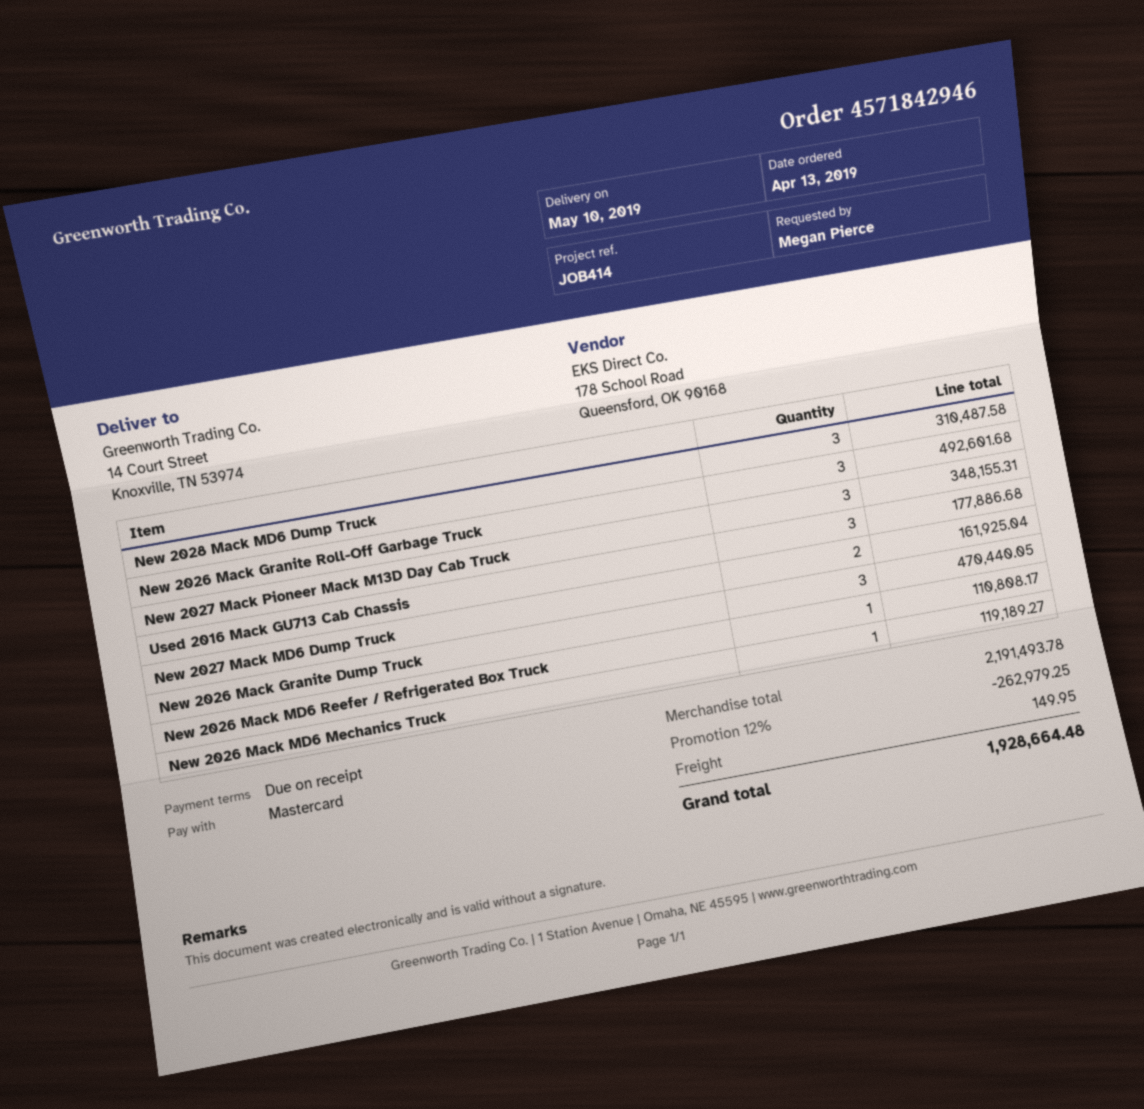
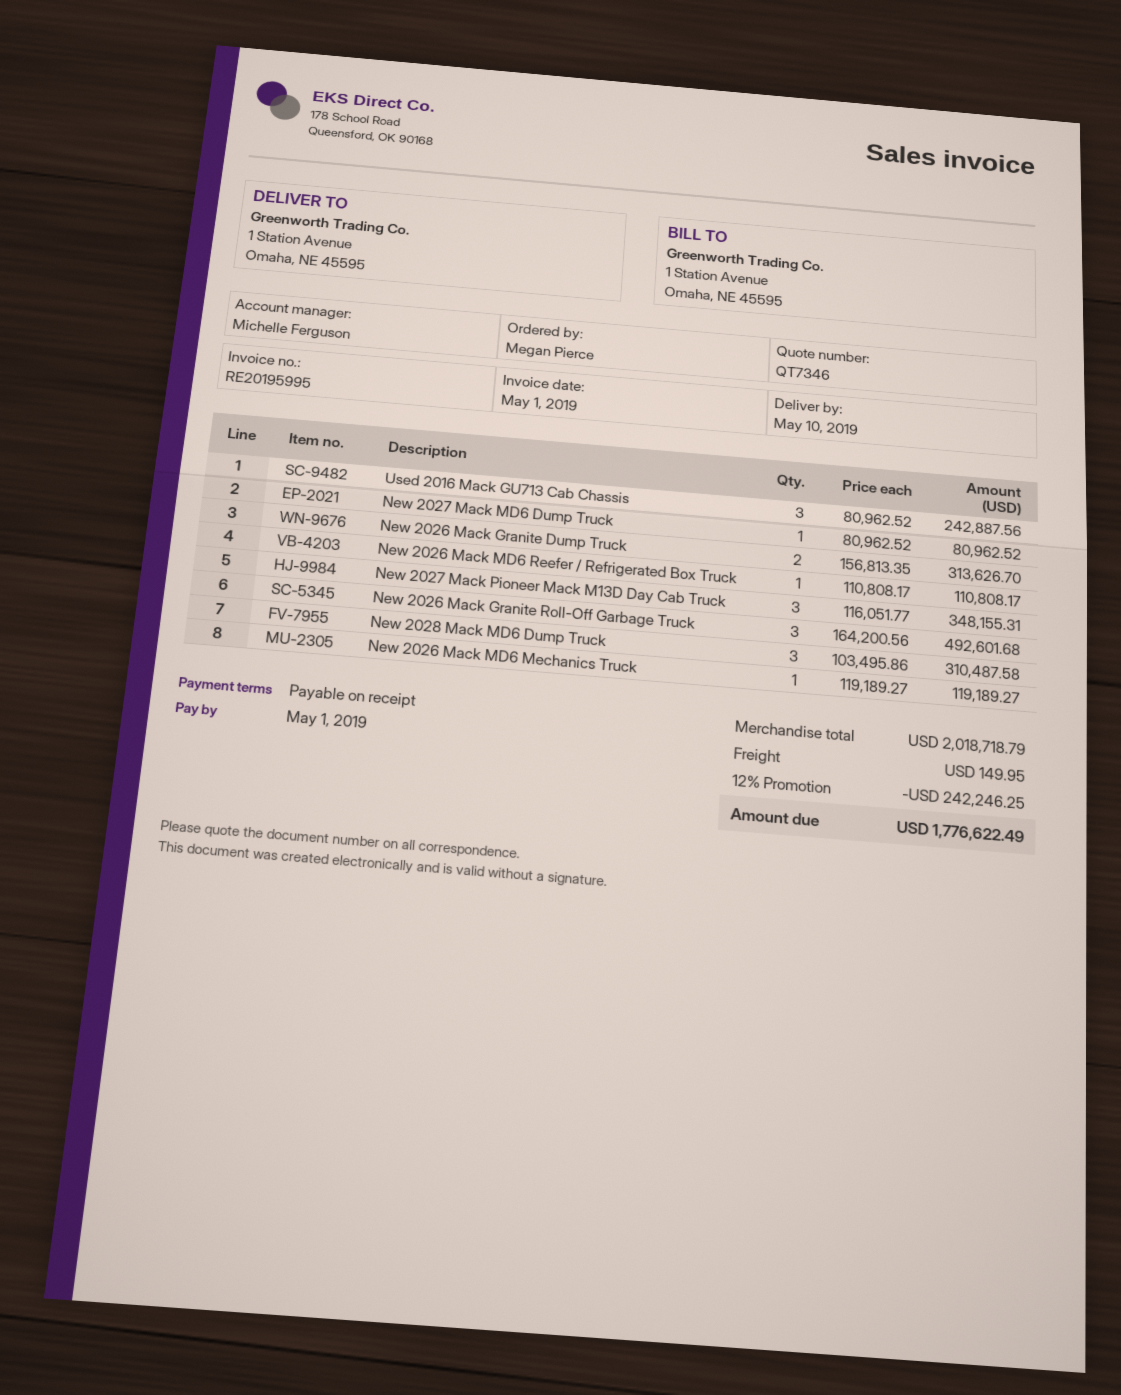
ship to: 14 Court Street, Knoxville, TN 53974 -> 1 Station Avenue, Omaha, NE 45595
Used 2016 Mack GU713 Cab Chassis: 3 for 177886.68 -> 3 for 242887.56
New 2027 Mack MD6 Dump Truck: 2 for 161925.04 -> 1 for 80962.52
New 2026 Mack Granite Dump Truck: 3 for 470440.05 -> 2 for 313626.70
subtotal: 2191493.78 -> 2018718.79
discount: 12% = 262979.25 -> 12% = 242246.25
total: 1928664.48 -> 1776622.49

